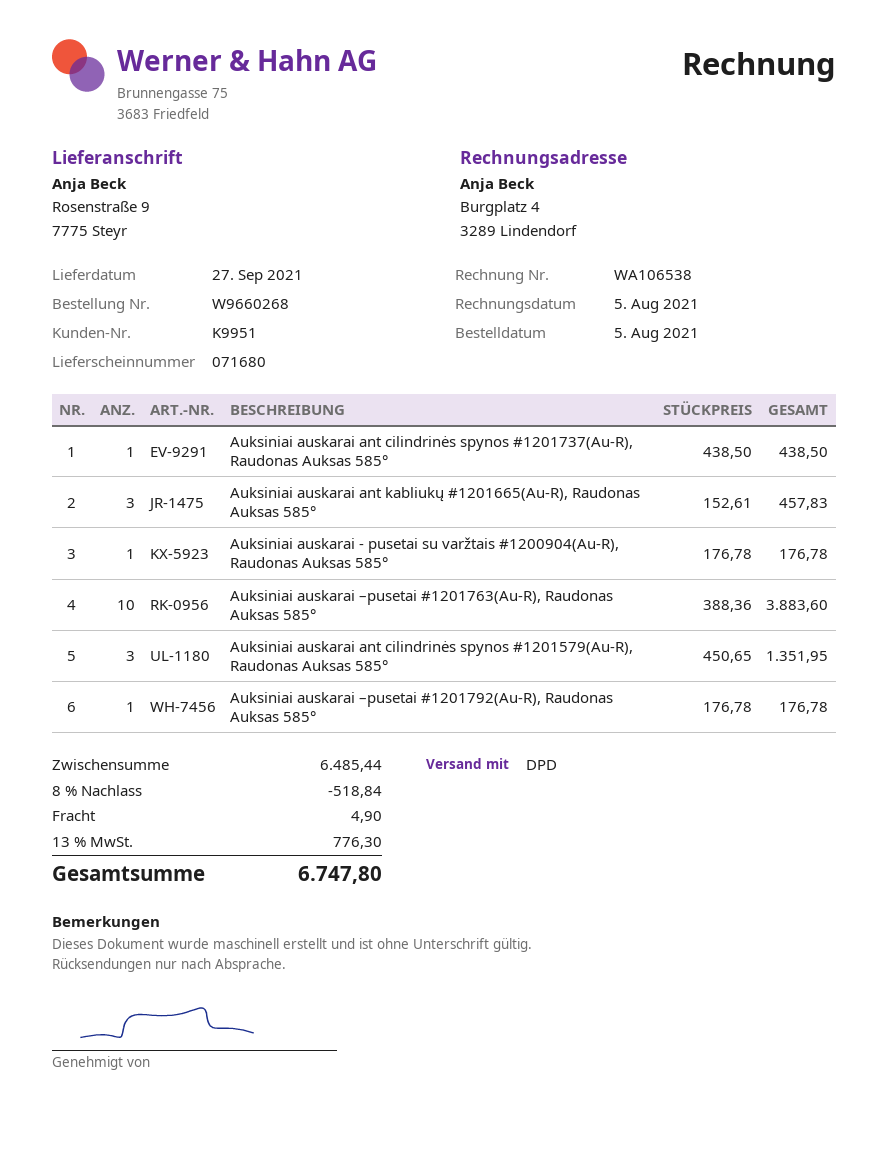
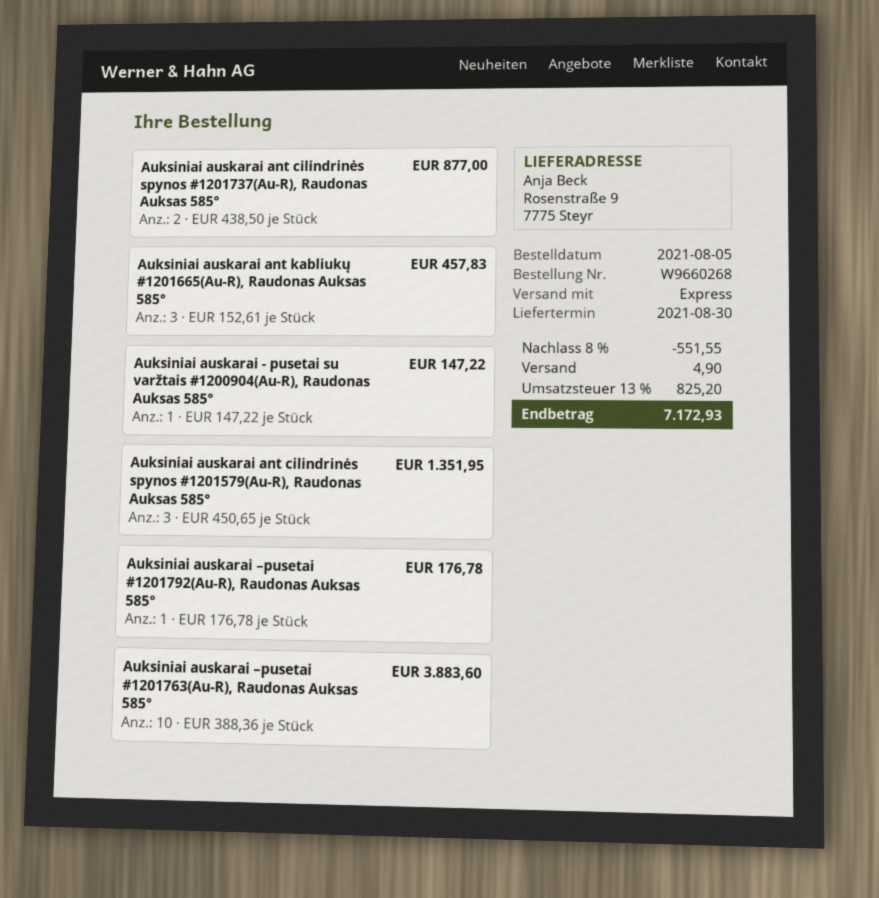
delivery date: 2021-09-27 -> 2021-08-30
shipping method: DPD -> express
Auksiniai auskarai ant cilindrinės spynos #1201737(Au-R), Raudonas Auksas 585°: 1 x 438.50 = 438.50 -> 2 x 438.50 = 877.00
Auksiniai auskarai - pusetai su varžtais #1200904(Au-R), Raudonas Auksas 585°: 1 x 176.78 = 176.78 -> 1 x 147.22 = 147.22
discount: 8% = 518.84 -> 8% = 551.55
tax: 13% = 776.30 -> 13% = 825.20
total: 6747.80 -> 7172.93

